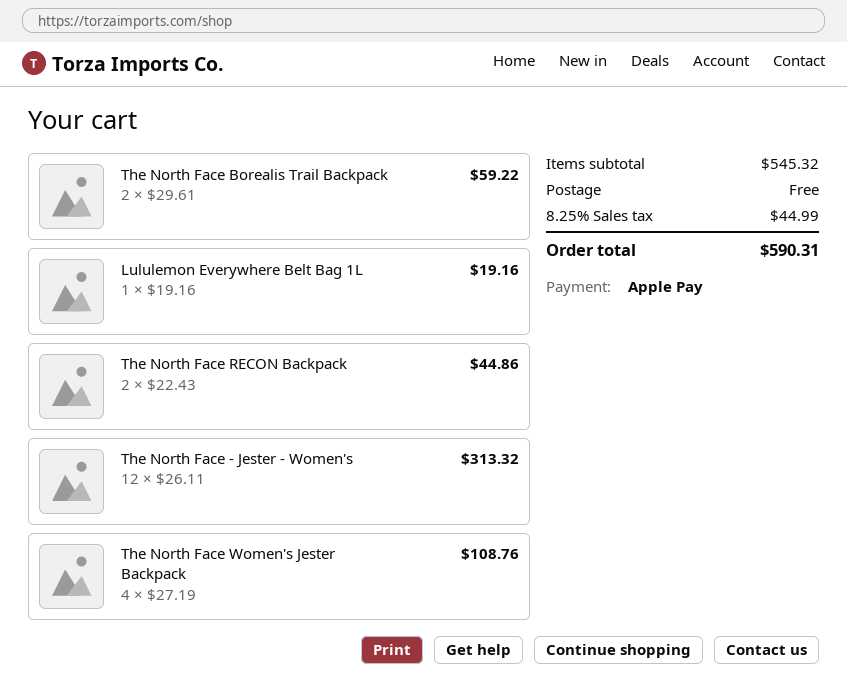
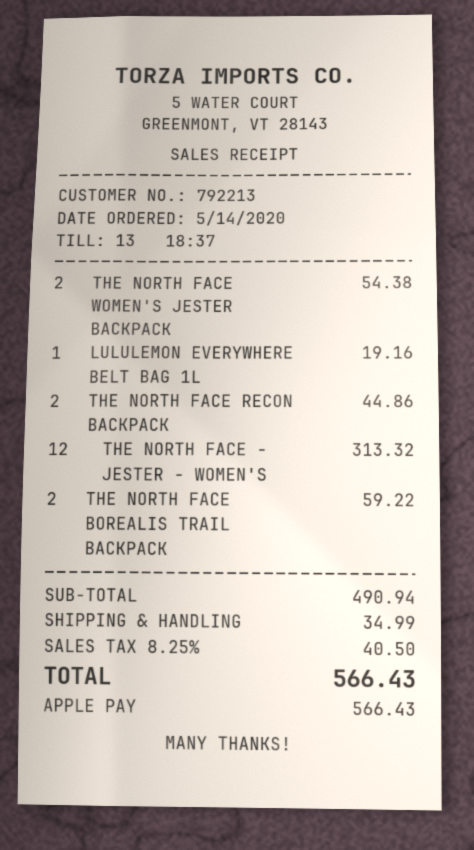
The North Face Women's Jester Backpack: 4 for 108.76 -> 2 for 54.38
subtotal: 545.32 -> 490.94
shipping: 0.00 -> 34.99
tax: 8.25% = 44.99 -> 8.25% = 40.50
total: 590.31 -> 566.43

